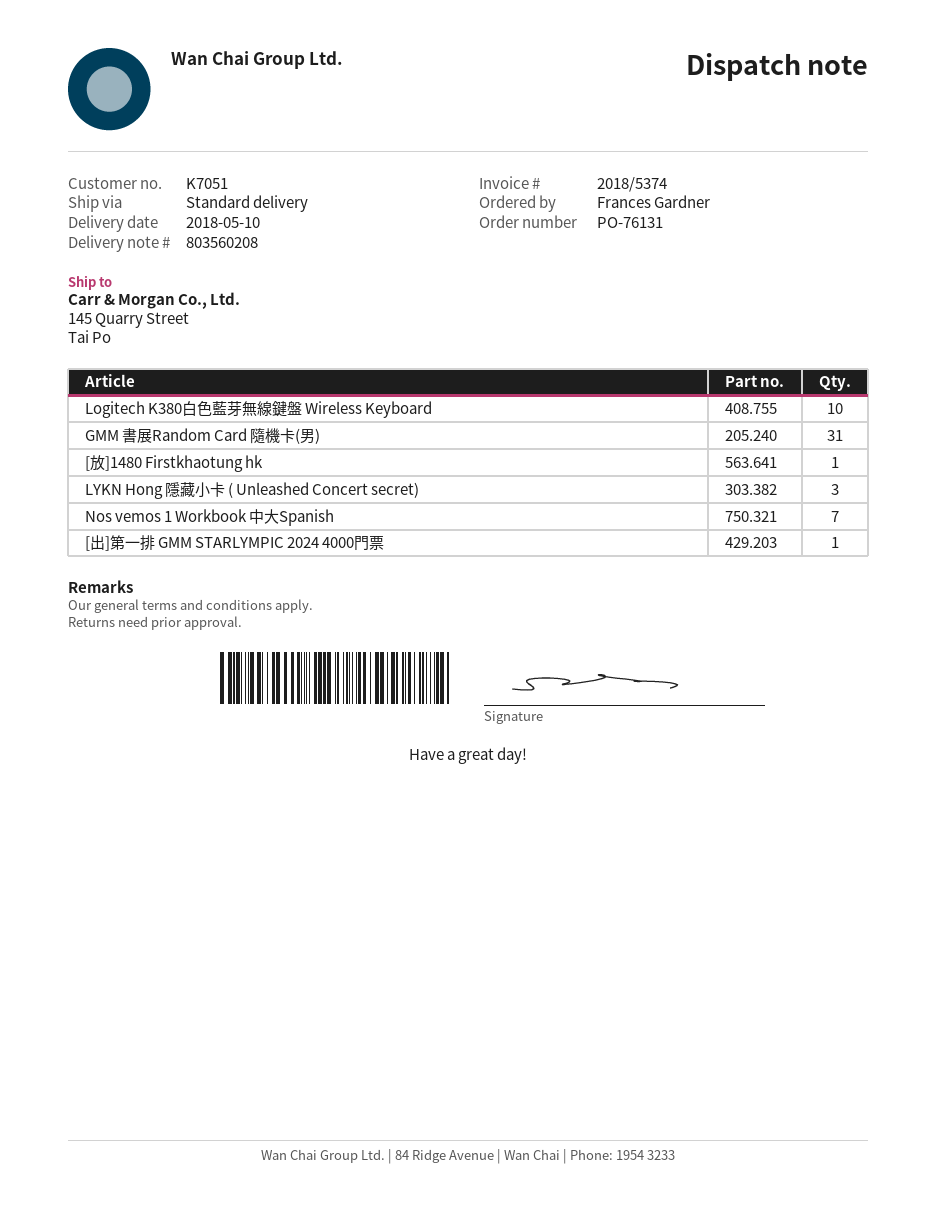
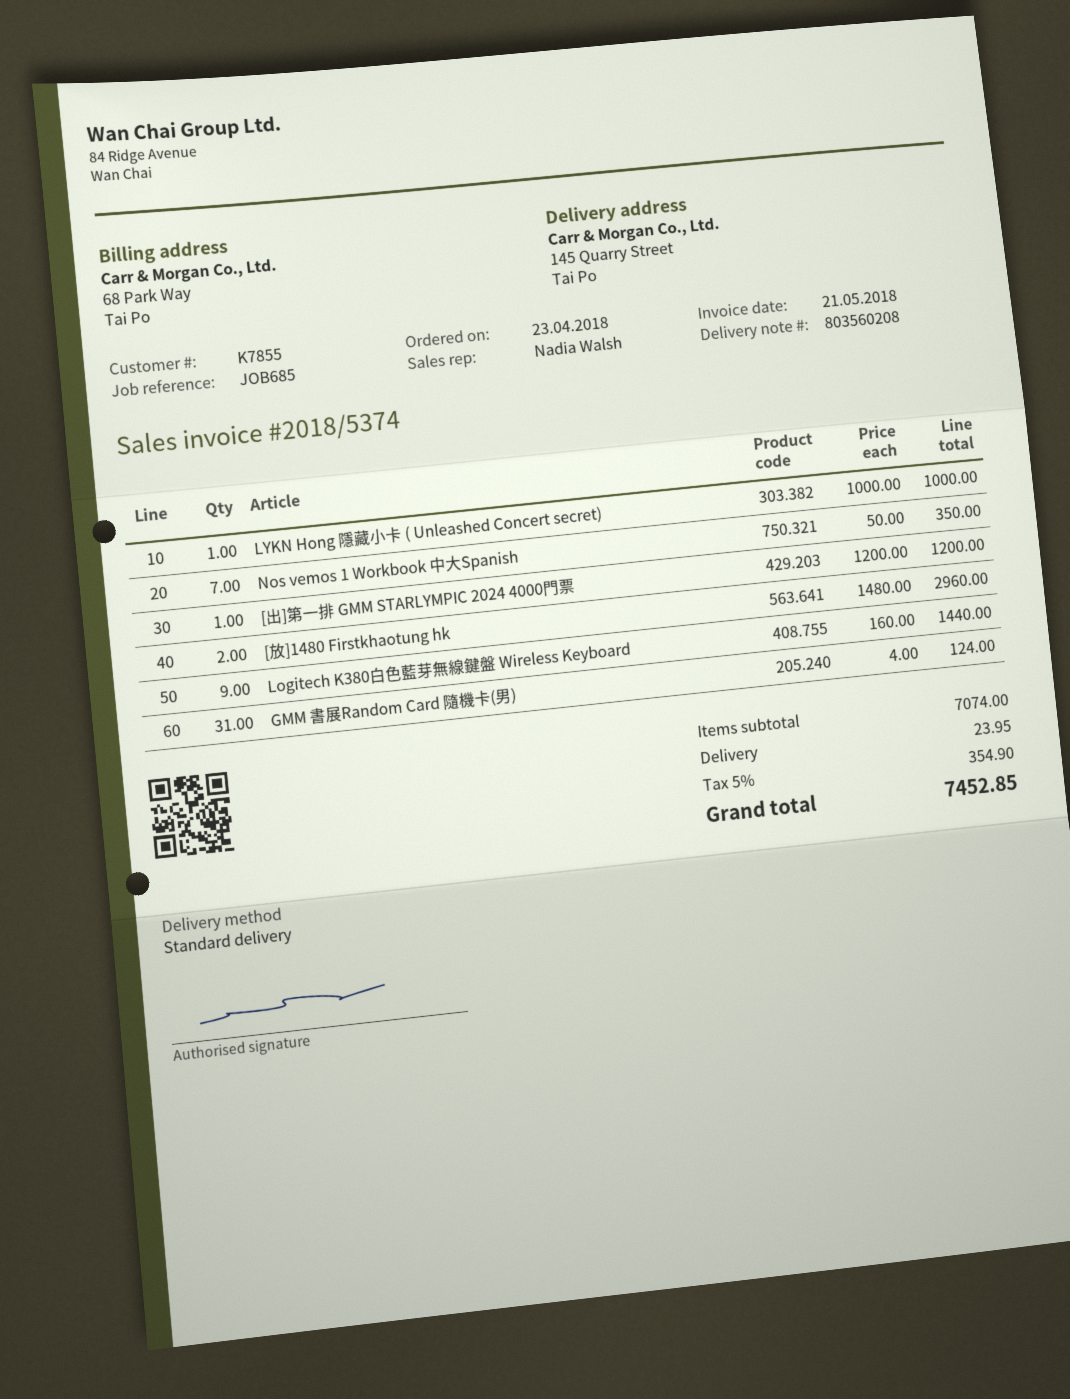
customer number: K7051 -> K7855
Logitech K380白色藍芽無線鍵盤 Wireless Keyboard: 10 -> 9
[放]1480 Firstkhaotung hk: 1 -> 2
LYKN Hong 隱藏小卡 ( Unleashed Concert secret): 3 -> 1

